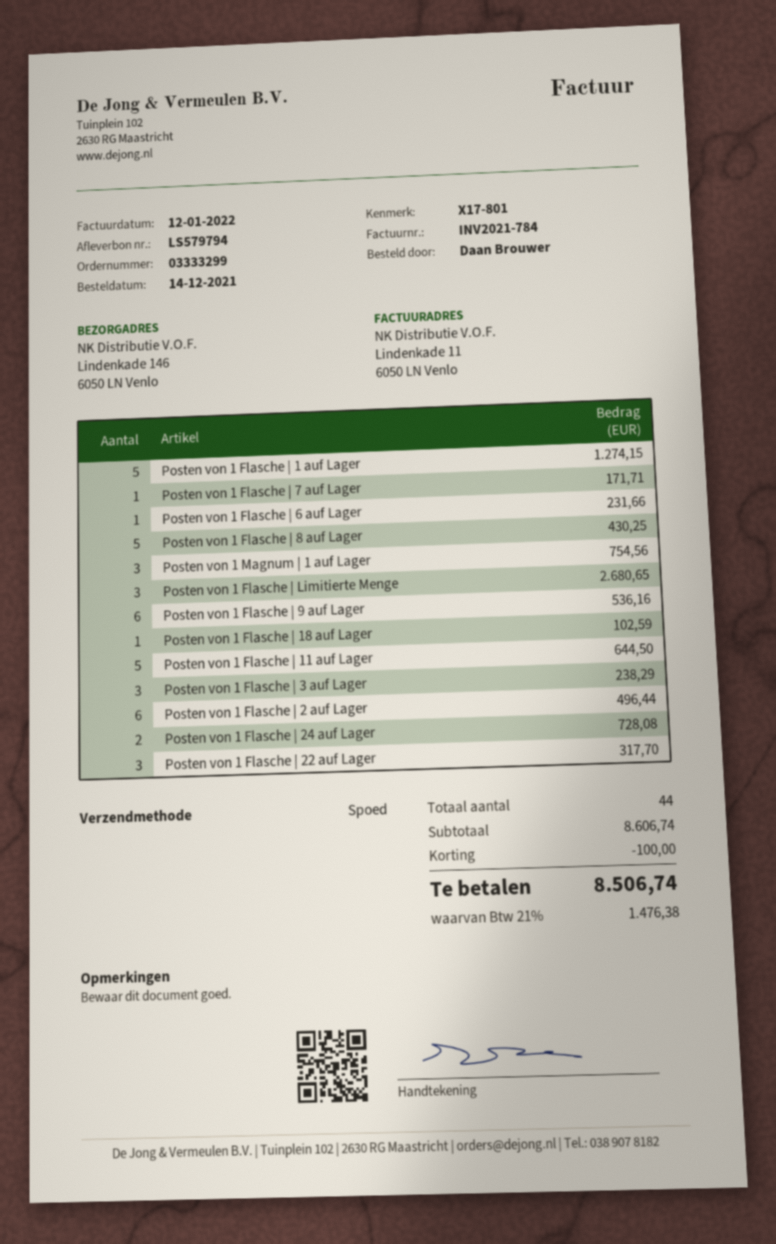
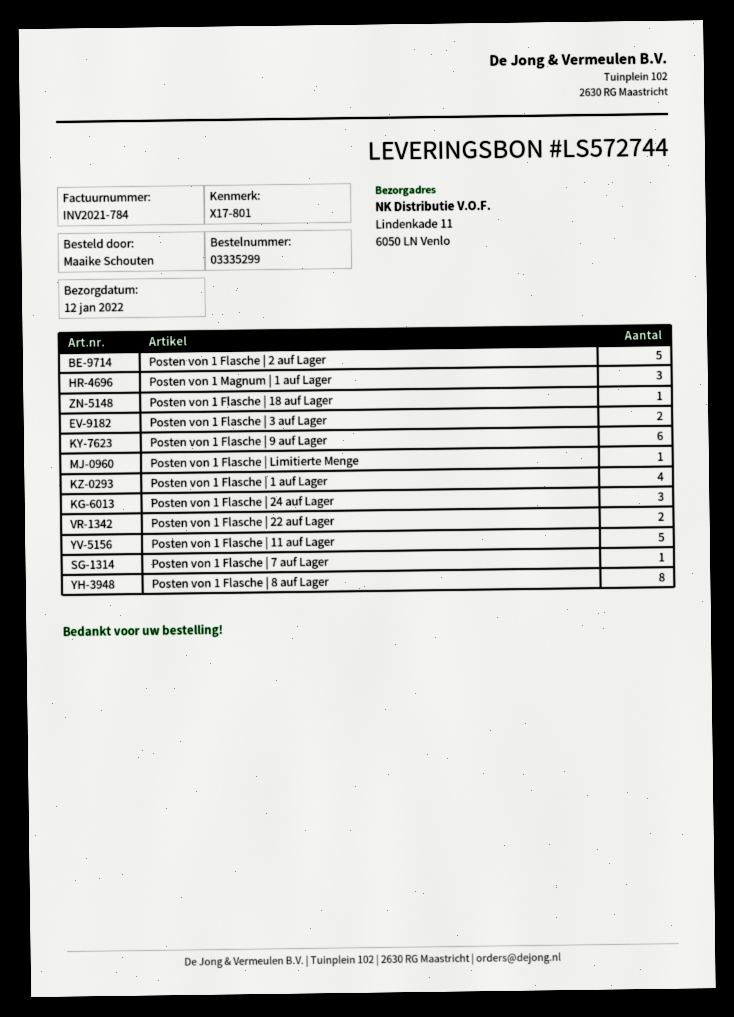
order number: 03333299 -> 03335299
delivery note number: LS579794 -> LS572744
ordered by: Daan Brouwer -> Maaike Schouten
ship to: Lindenkade 146, 6050 LN Venlo -> Lindenkade 11, 6050 LN Venlo
Posten von 1 Flasche | 1 auf Lager: 5 -> 4
Posten von 1 Flasche | 6 auf Lager: 1 -> none
Posten von 1 Flasche | 8 auf Lager: 5 -> 8
Posten von 1 Flasche | Limitierte Menge: 3 -> 1
Posten von 1 Flasche | 3 auf Lager: 3 -> 2
Posten von 1 Flasche | 2 auf Lager: 6 -> 5
Posten von 1 Flasche | 24 auf Lager: 2 -> 3
Posten von 1 Flasche | 22 auf Lager: 3 -> 2

